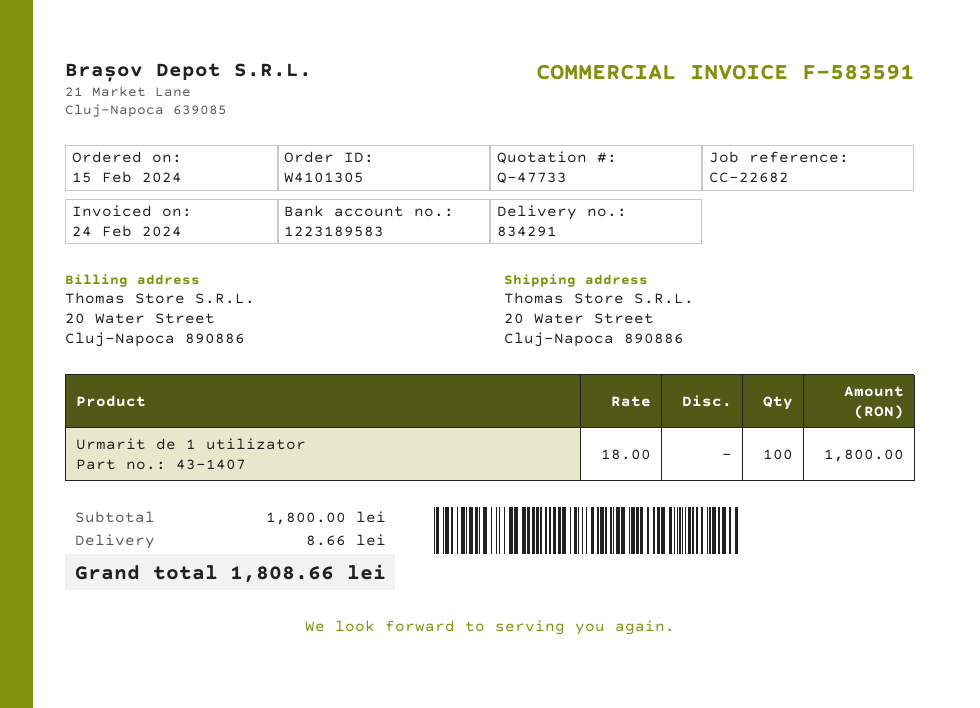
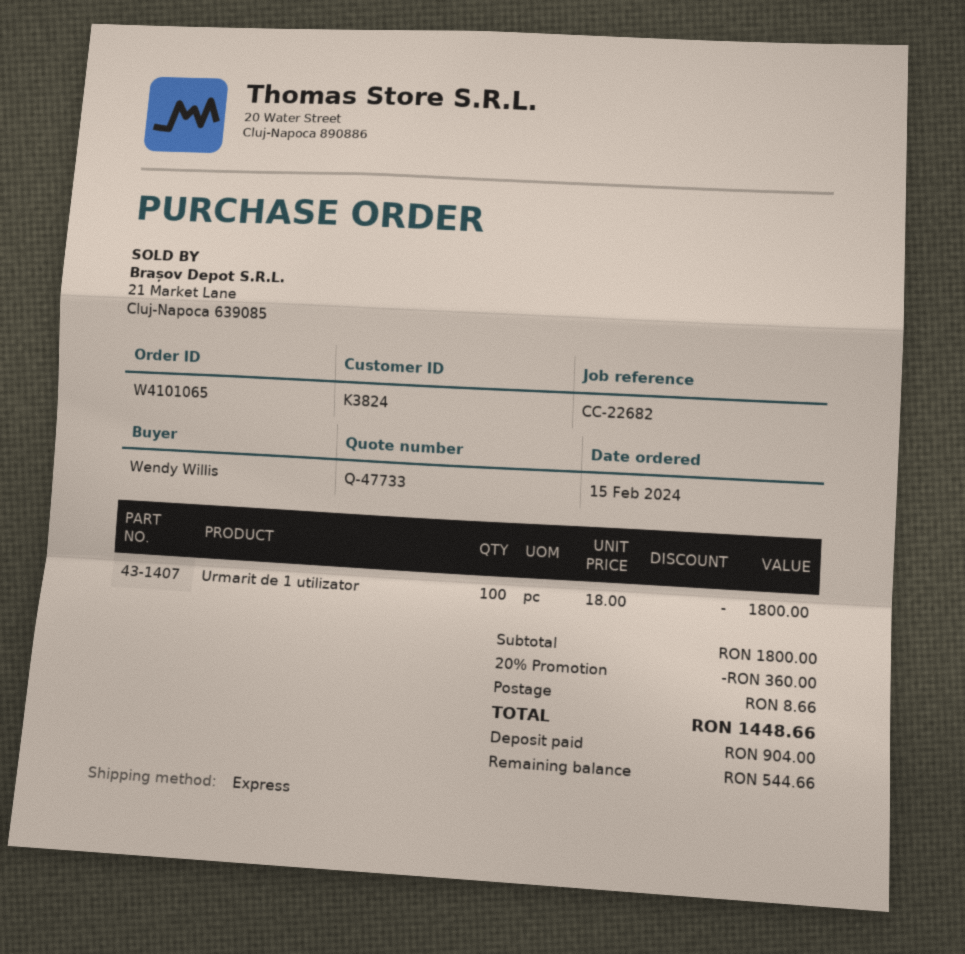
order number: W4101305 -> W4101065
discount: none -> 20% = 360.00
total: 1808.66 -> 1448.66

